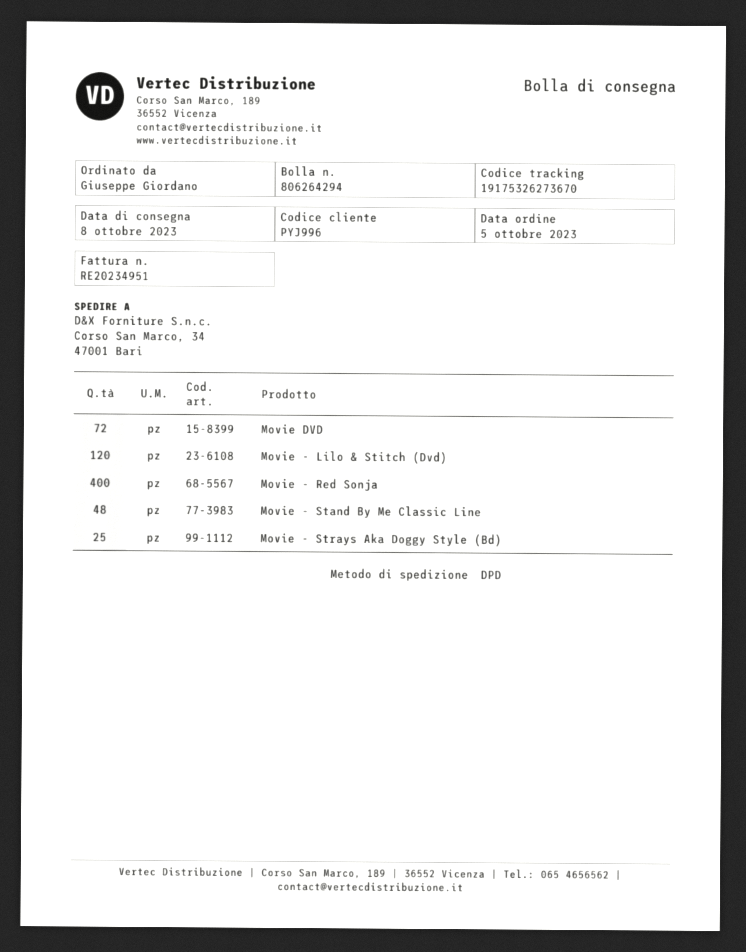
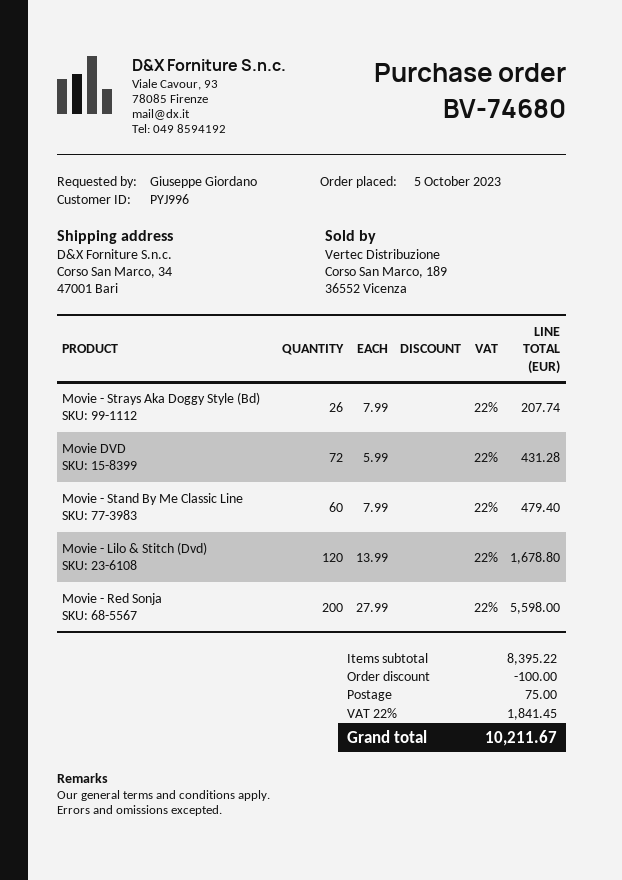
Movie - Red Sonja: 400 -> 200
Movie - Stand By Me Classic Line: 48 -> 60
Movie - Strays Aka Doggy Style (Bd): 25 -> 26

